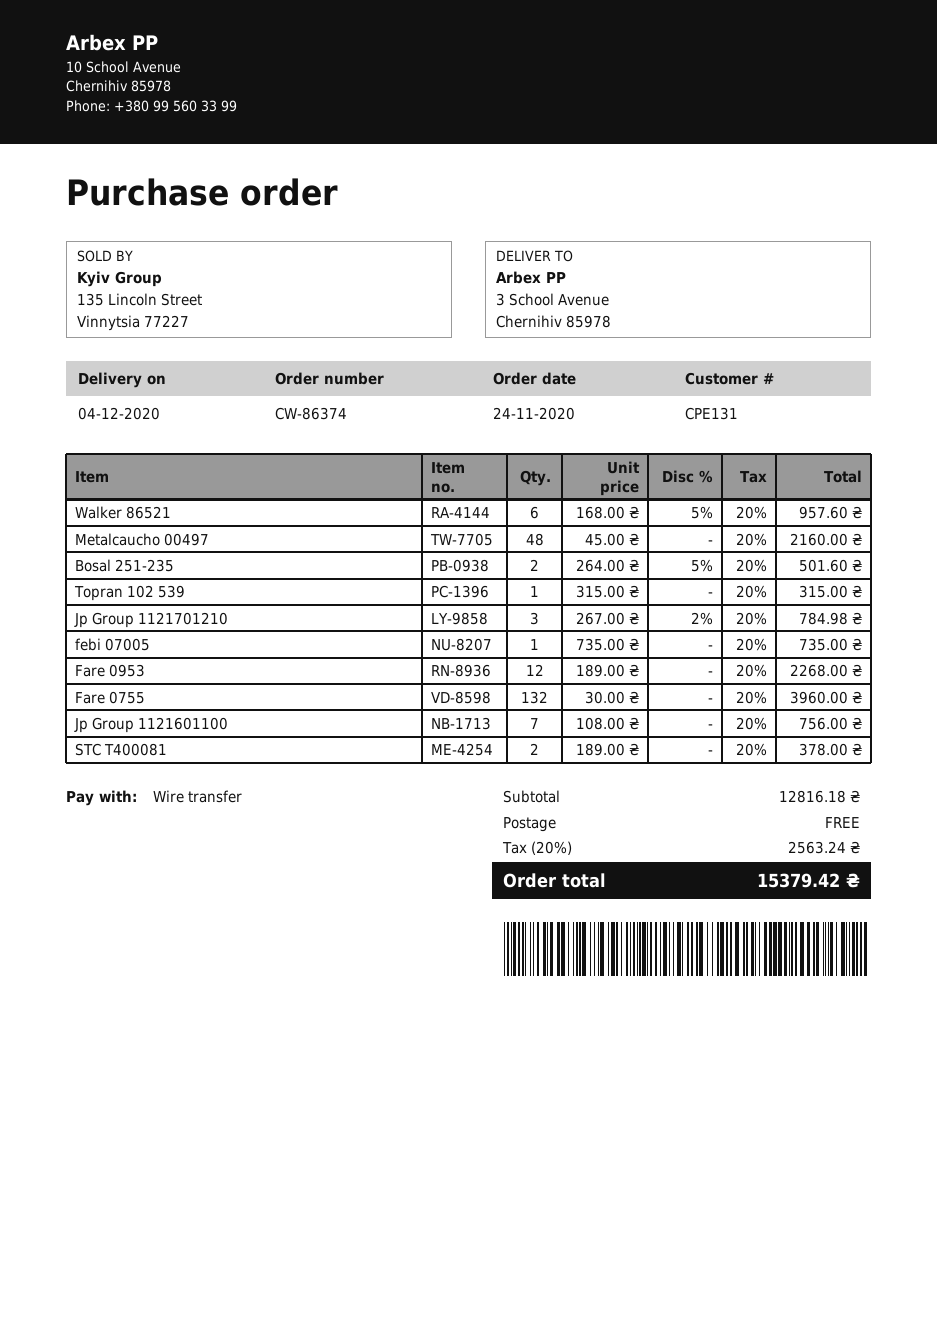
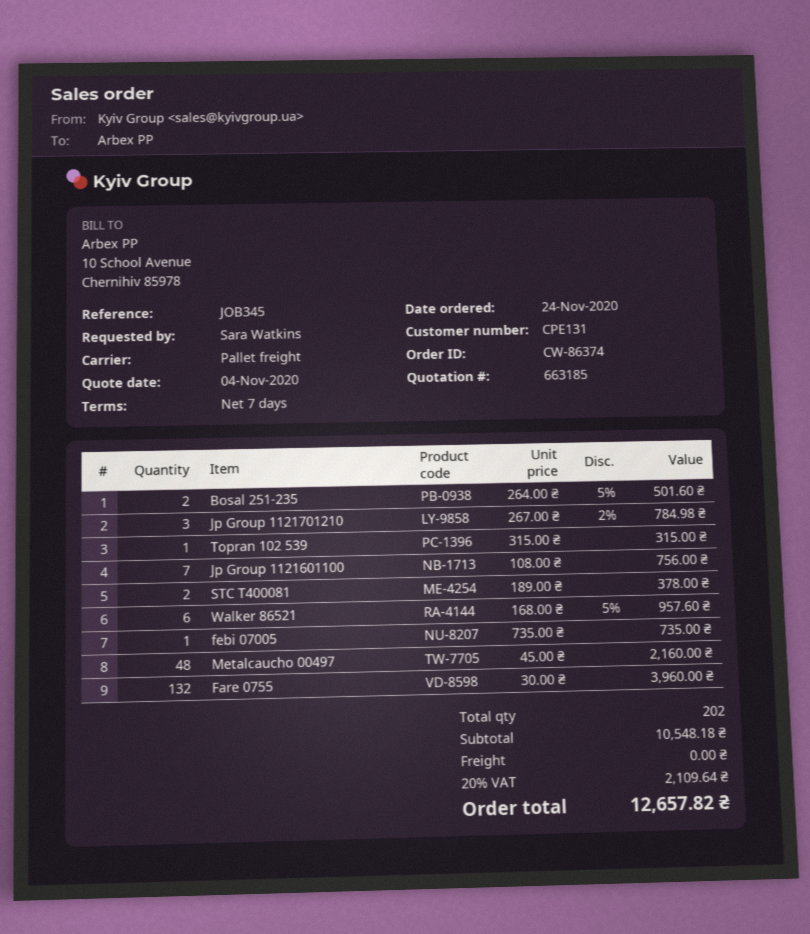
Fare 0953: 12 x 189.00 = 2268.00 -> none
subtotal: 12816.18 -> 10548.18
tax: 20% = 2563.24 -> 20% = 2109.64
total: 15379.42 -> 12657.82

